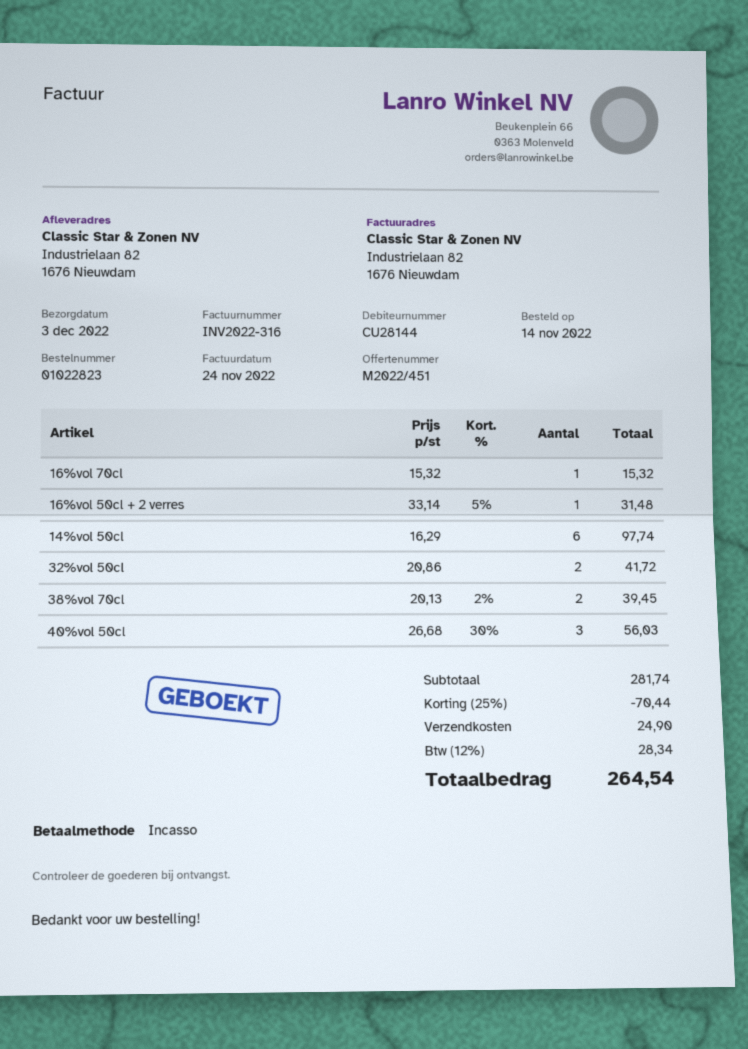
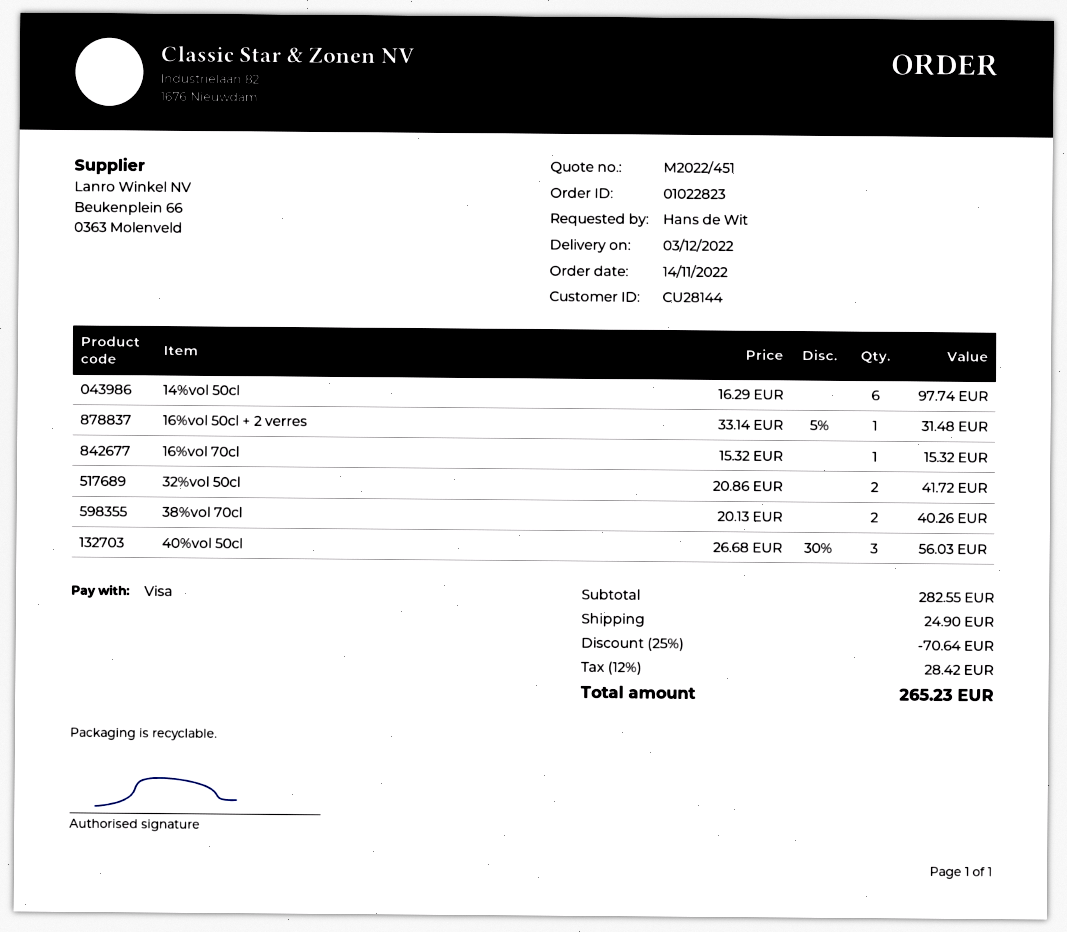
payment method: direct debit -> Visa
38%vol 70cl: 2 x 20.13 - 2% = 39.45 -> 2 x 20.13 = 40.26
subtotal: 281.74 -> 282.55
discount: 25% = 70.44 -> 25% = 70.64
tax: 12% = 28.34 -> 12% = 28.42
total: 264.54 -> 265.23

